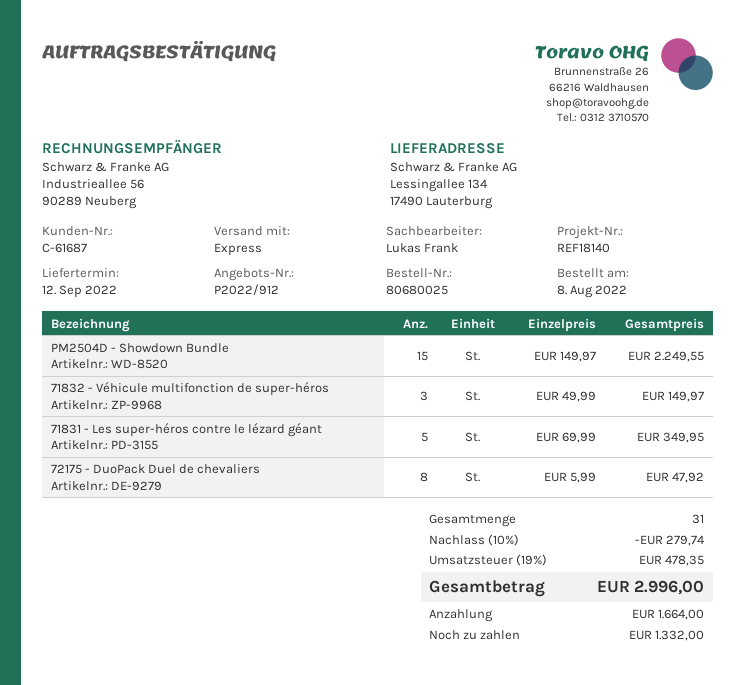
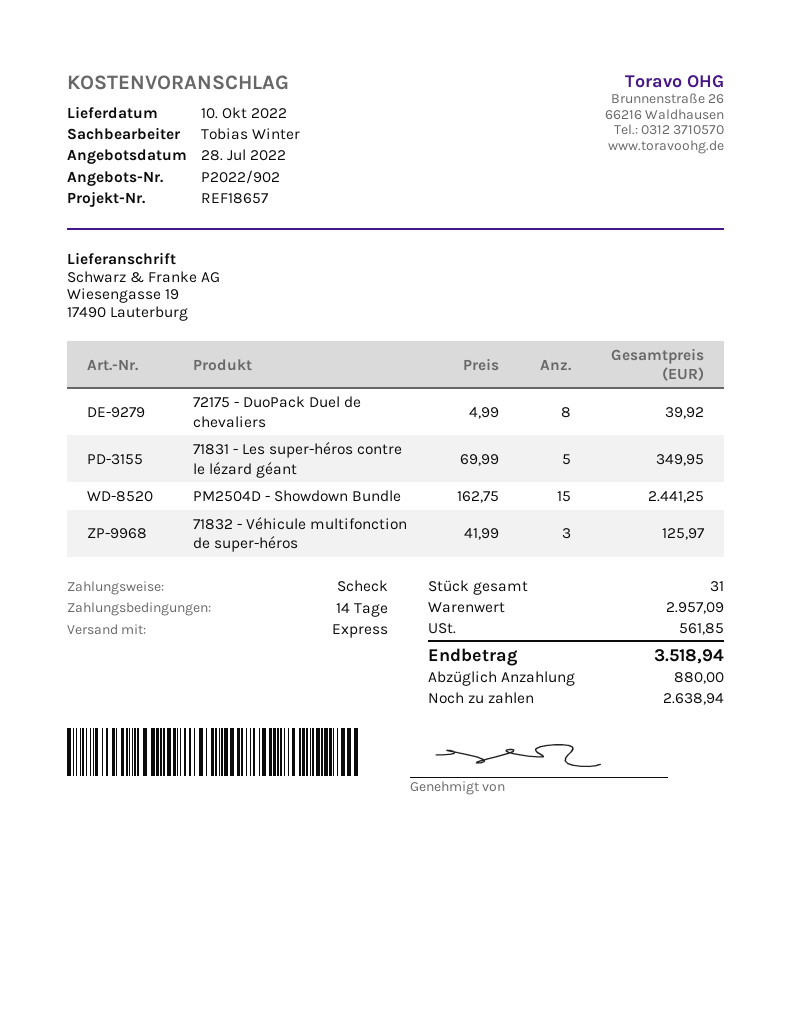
quote number: P2022/912 -> P2022/902
delivery date: 2022-09-12 -> 2022-10-10
reference: REF18140 -> REF18657
sales rep: Lukas Frank -> Tobias Winter
ship to: Lessingallee 134, 17490 Lauterburg -> Wiesengasse 19, 17490 Lauterburg
PM2504D - Showdown Bundle: 15 x 149.97 = 2249.55 -> 15 x 162.75 = 2441.25
71832 - Véhicule multifonction de super-héros: 3 x 49.99 = 149.97 -> 3 x 41.99 = 125.97
72175 - DuoPack Duel de chevaliers: 8 x 5.99 = 47.92 -> 8 x 4.99 = 39.92
discount: 10% = 279.74 -> none
tax: 478.35 -> 561.85
total: 2996.00 -> 3518.94
deposit: 1664.00 -> 880.00
balance: 1332.00 -> 2638.94

